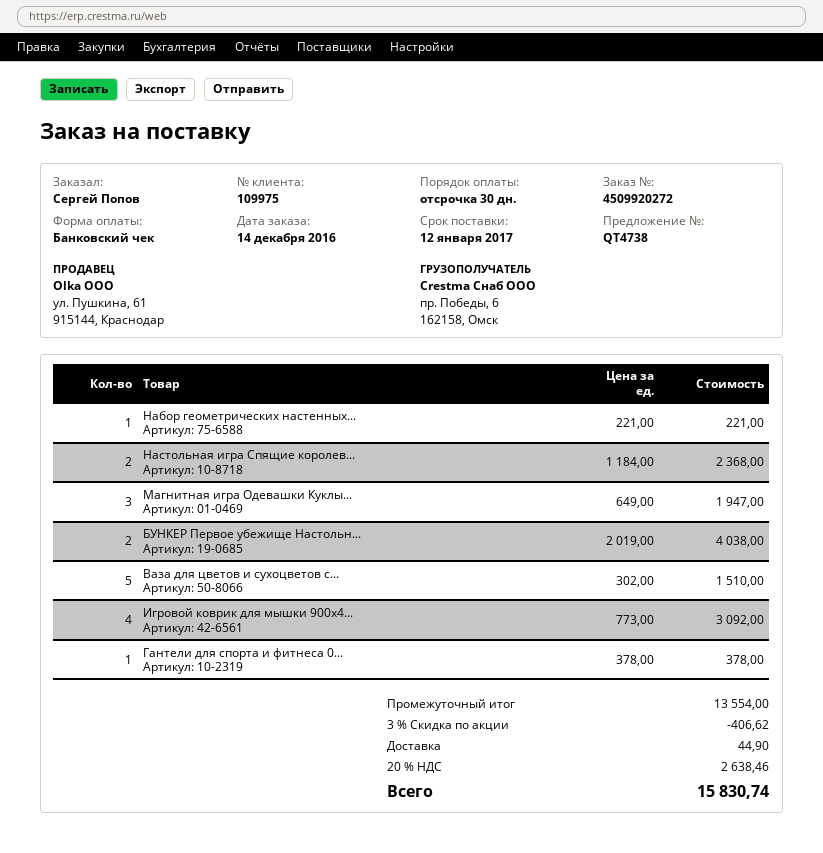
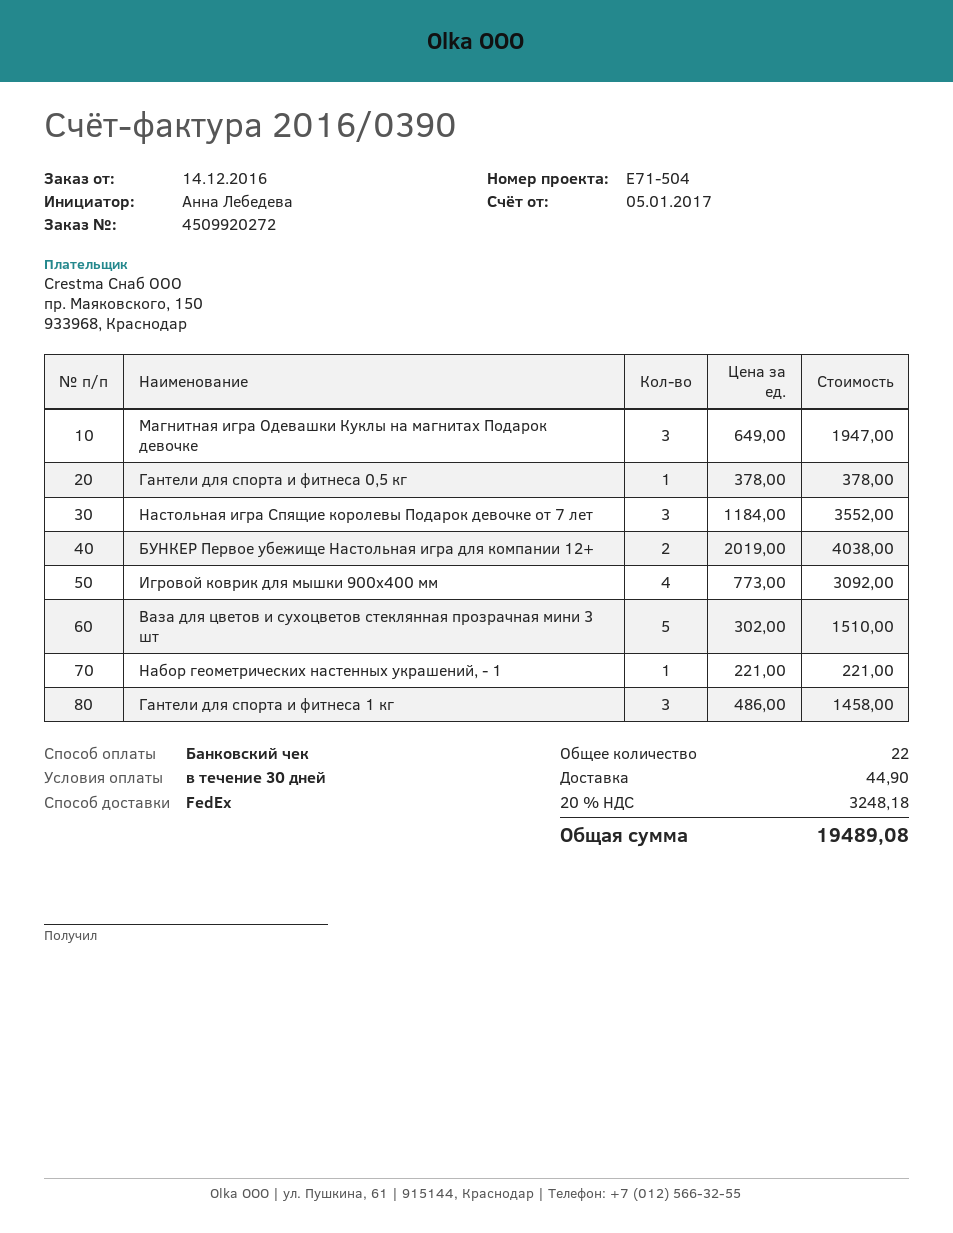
ordered by: Сергей Попов -> Анна Лебедева
Настольная игра Спящие королев...: 2 x 1184.00 = 2368.00 -> 3 x 1184.00 = 3552.00
Гантели для спорта и фитнеса 1 кг: none -> 3 x 486.00 = 1458.00
discount: 3% = 406.62 -> none
tax: 20% = 2638.46 -> 20% = 3248.18
total: 15830.74 -> 19489.08

